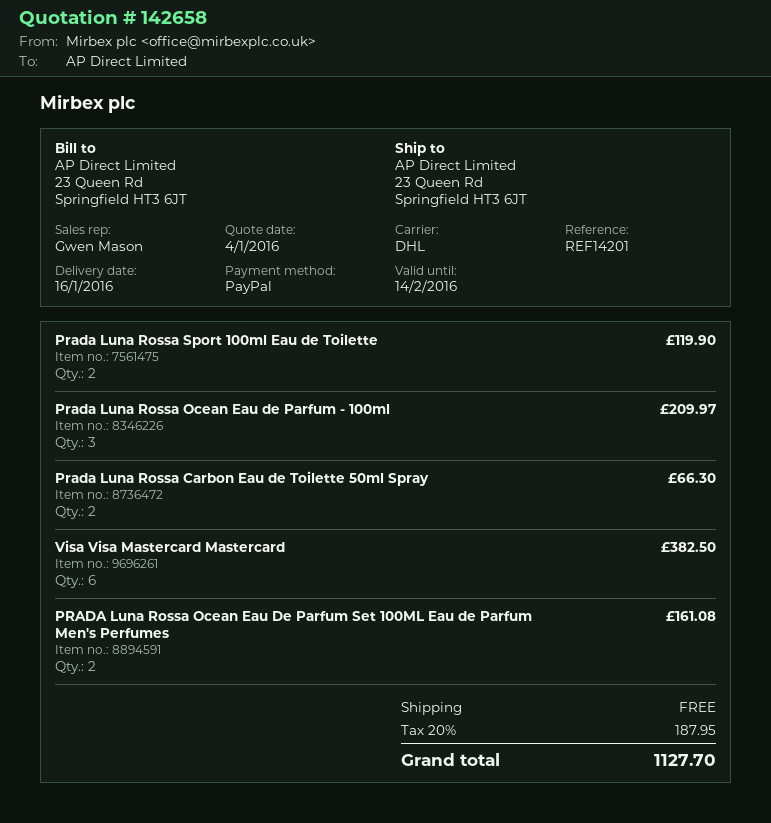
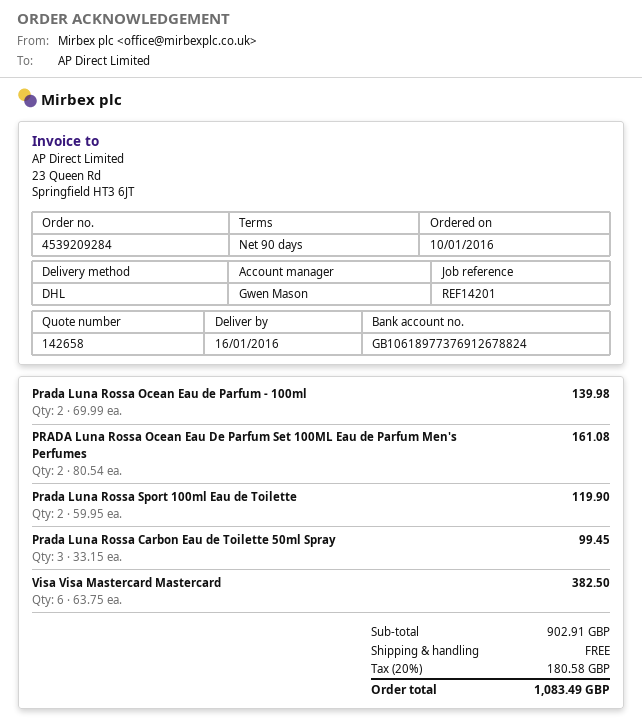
Prada Luna Rossa Ocean Eau de Parfum - 100ml: 3 for 209.97 -> 2 for 139.98
Prada Luna Rossa Carbon Eau de Toilette 50ml Spray: 2 for 66.30 -> 3 for 99.45
tax: 20% = 187.95 -> 20% = 180.58
total: 1127.70 -> 1083.49

